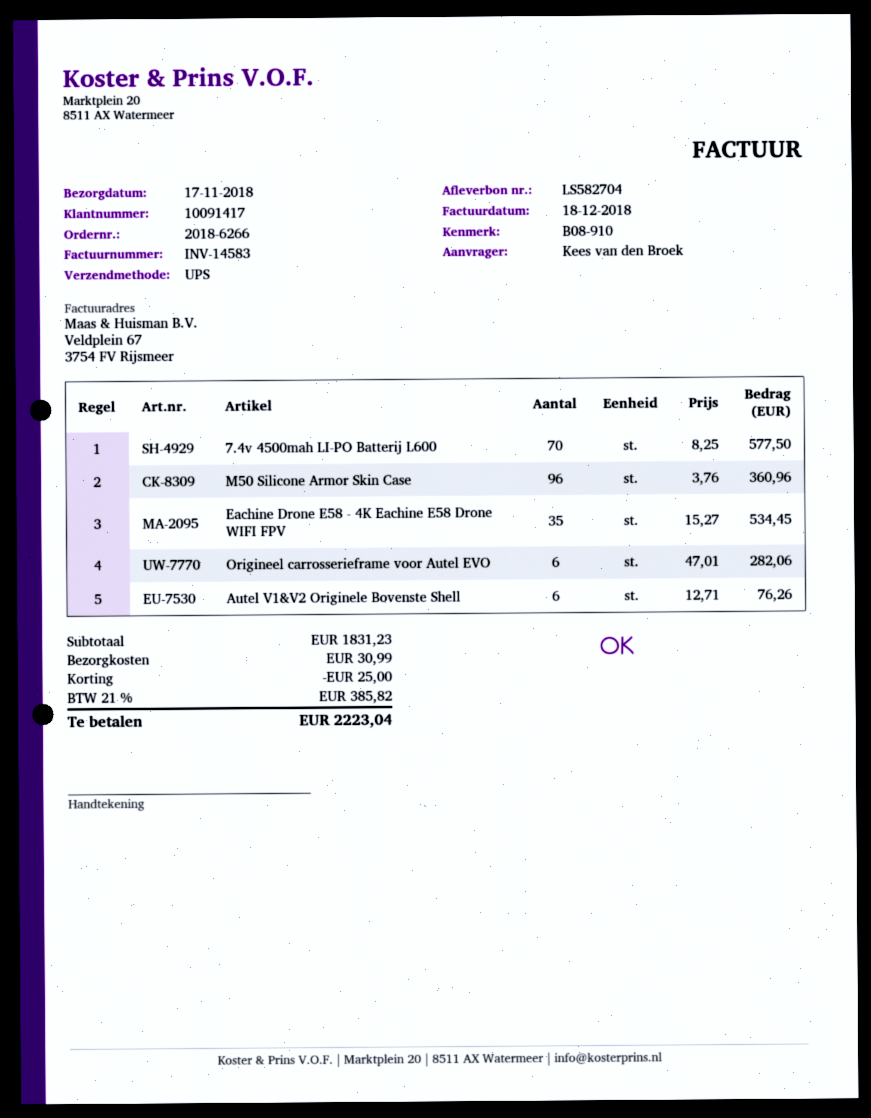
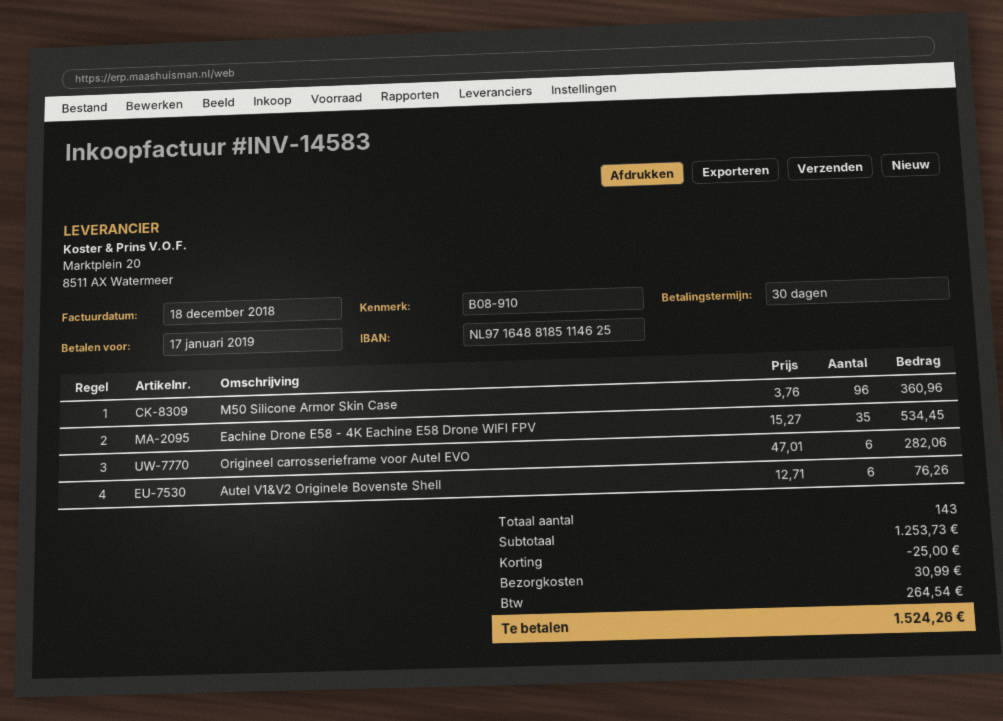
7.4v 4500mah LI-PO Batterij L600: 70 x 8.25 = 577.50 -> none
subtotal: 1831.23 -> 1253.73
tax: 385.82 -> 264.54
total: 2223.04 -> 1524.26

